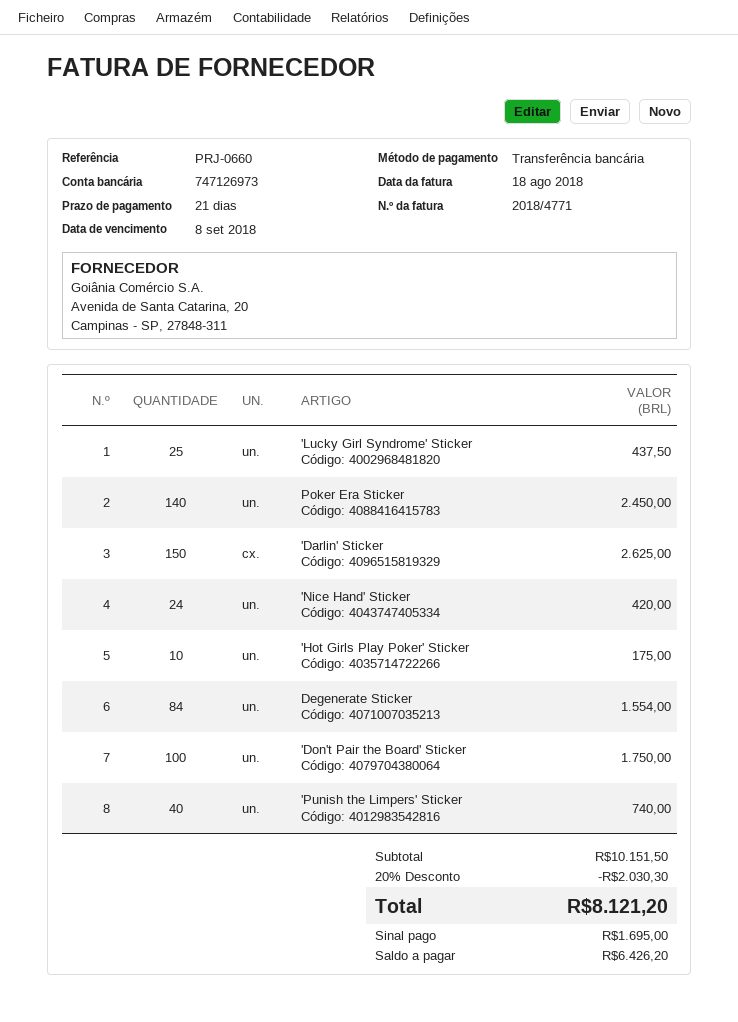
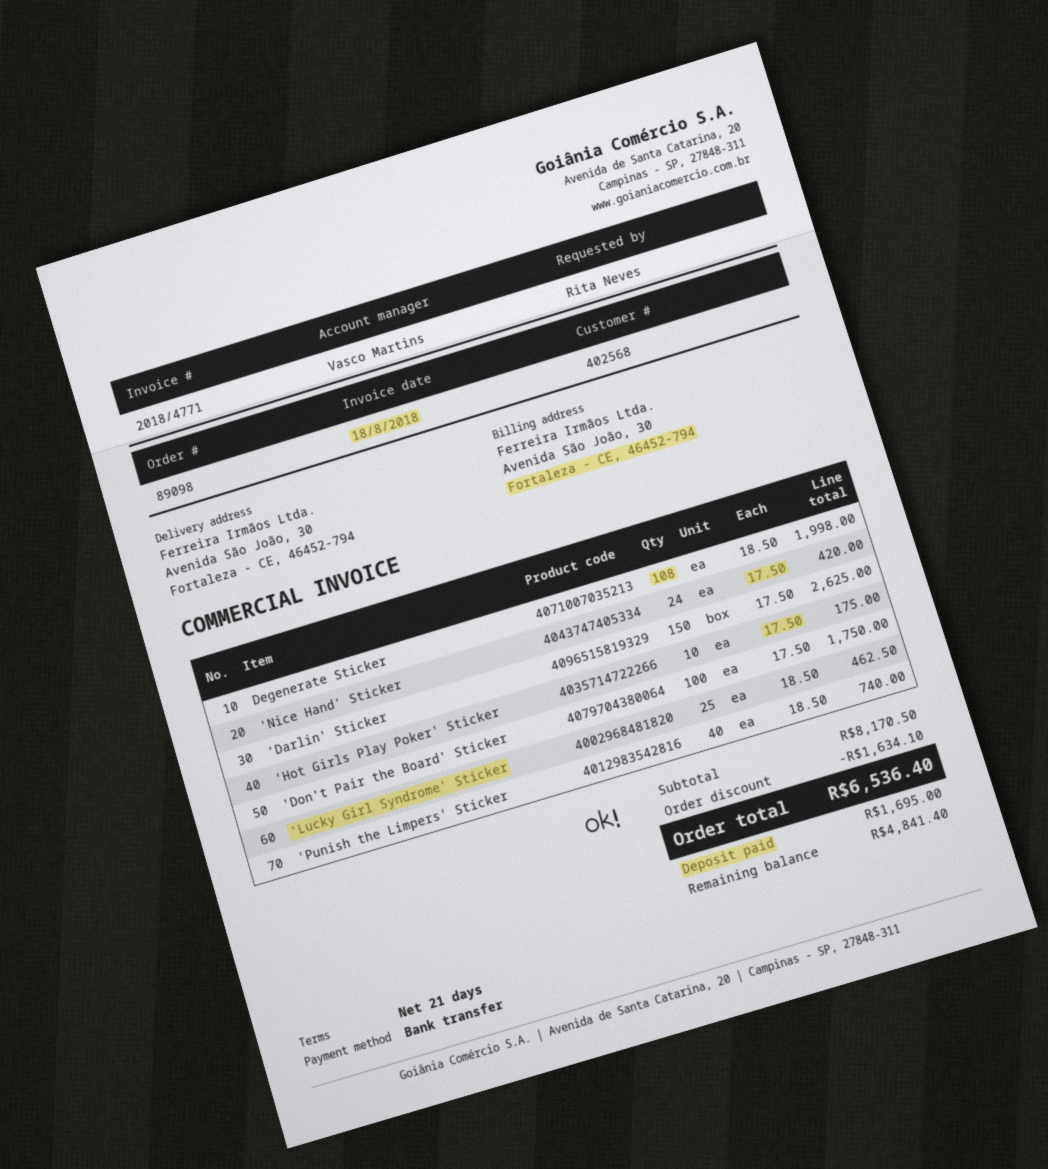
'Lucky Girl Syndrome' Sticker: 25 for 437.50 -> 25 for 462.50
Poker Era Sticker: 140 for 2450.00 -> none
Degenerate Sticker: 84 for 1554.00 -> 108 for 1998.00
subtotal: 10151.50 -> 8170.50
discount: 2030.30 -> 1634.10
total: 8121.20 -> 6536.40
balance: 6426.20 -> 4841.40

